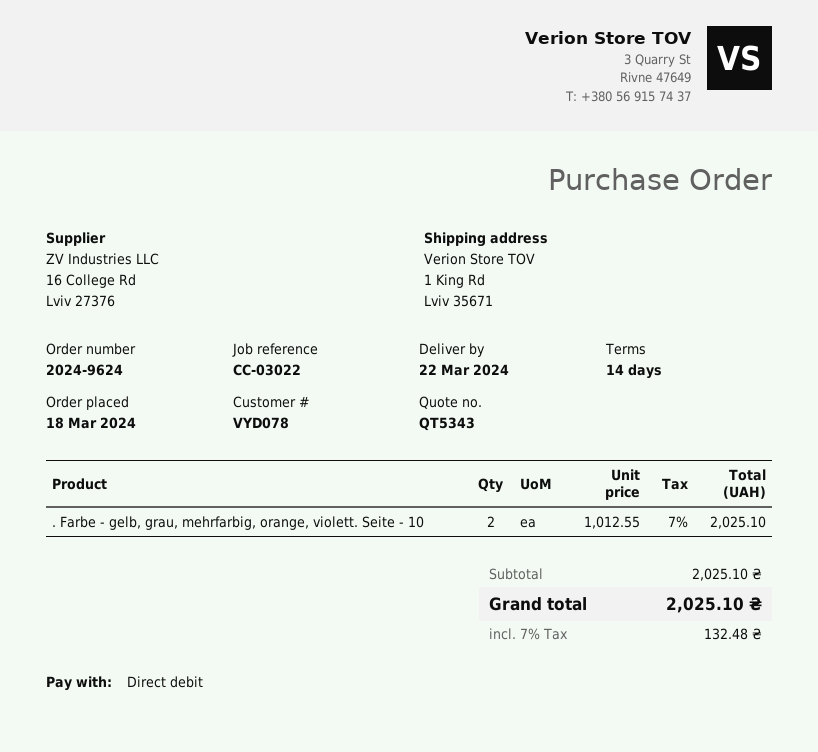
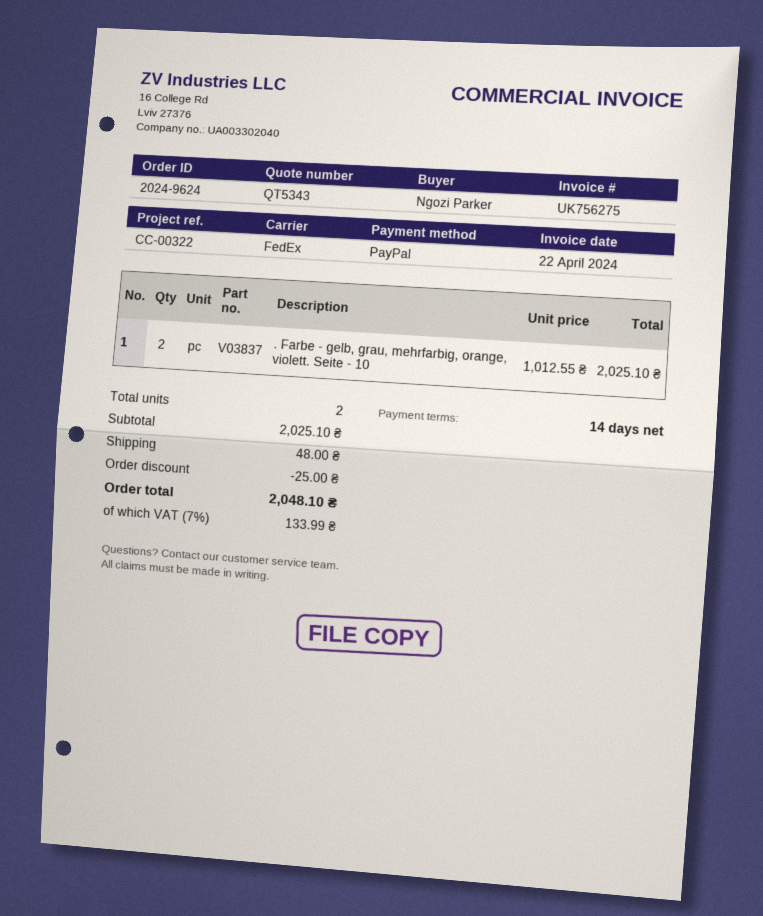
reference: CC-03022 -> CC-00322
payment method: direct debit -> PayPal
discount: none -> 25.00
shipping: none -> 48.00
tax: 7% = 132.48 -> 7% = 133.99
total: 2025.10 -> 2048.10

